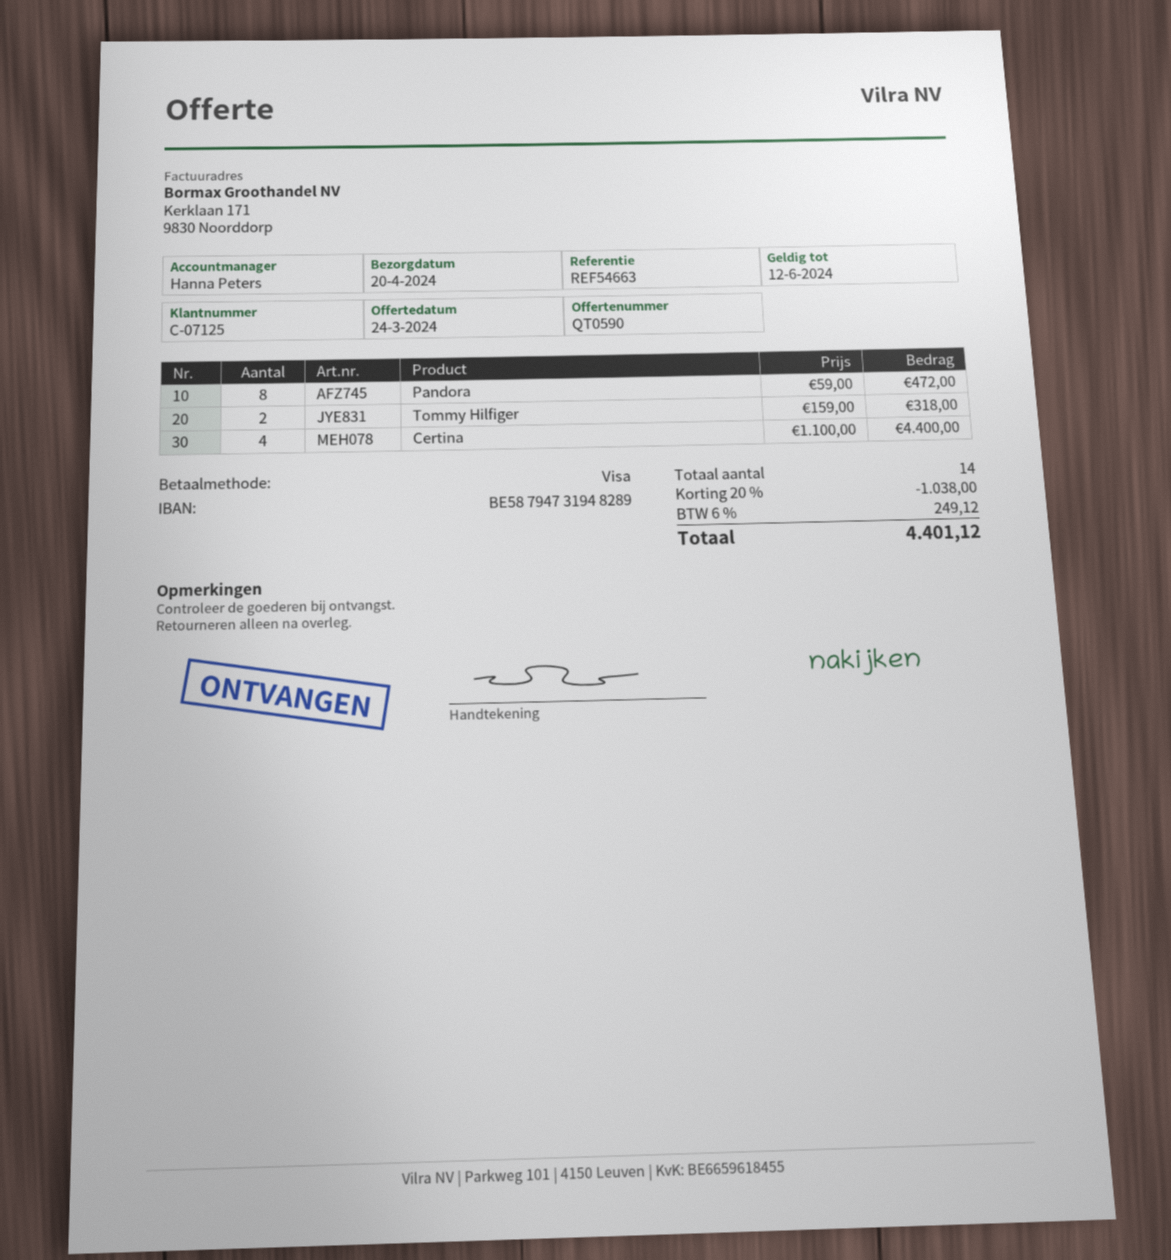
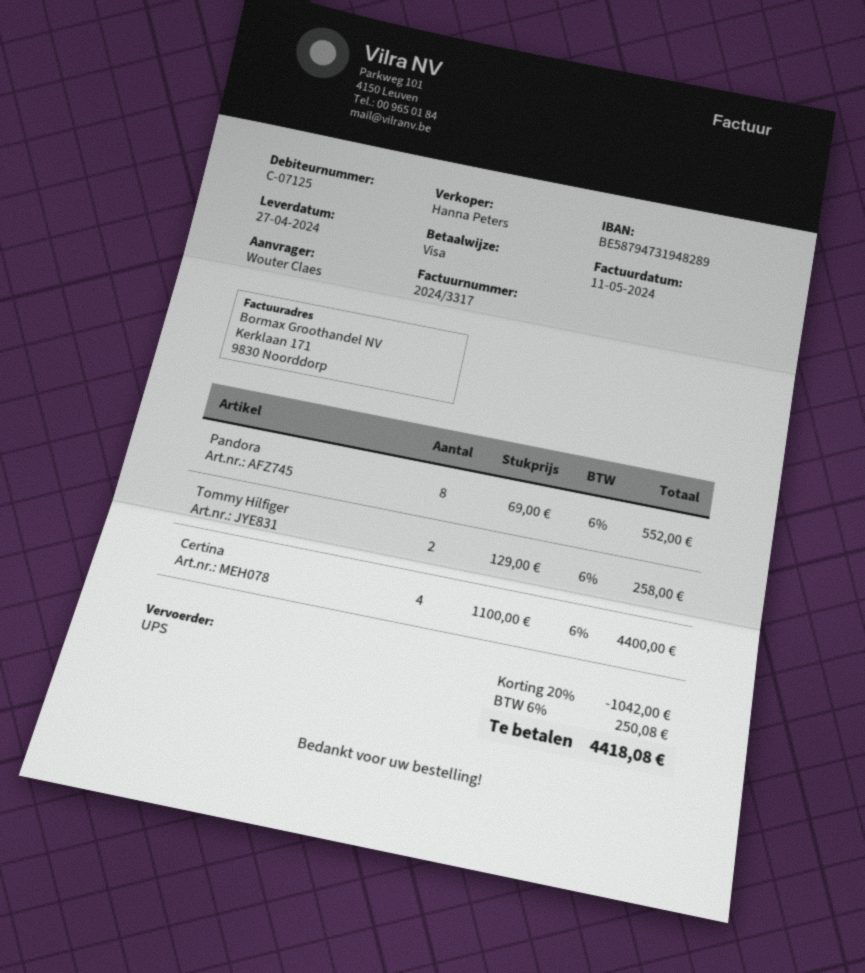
delivery date: 2024-04-20 -> 2024-04-27
Pandora: 8 x 59.00 = 472.00 -> 8 x 69.00 = 552.00
Tommy Hilfiger: 2 x 159.00 = 318.00 -> 2 x 129.00 = 258.00
discount: 20% = 1038.00 -> 20% = 1042.00
tax: 6% = 249.12 -> 6% = 250.08
total: 4401.12 -> 4418.08

